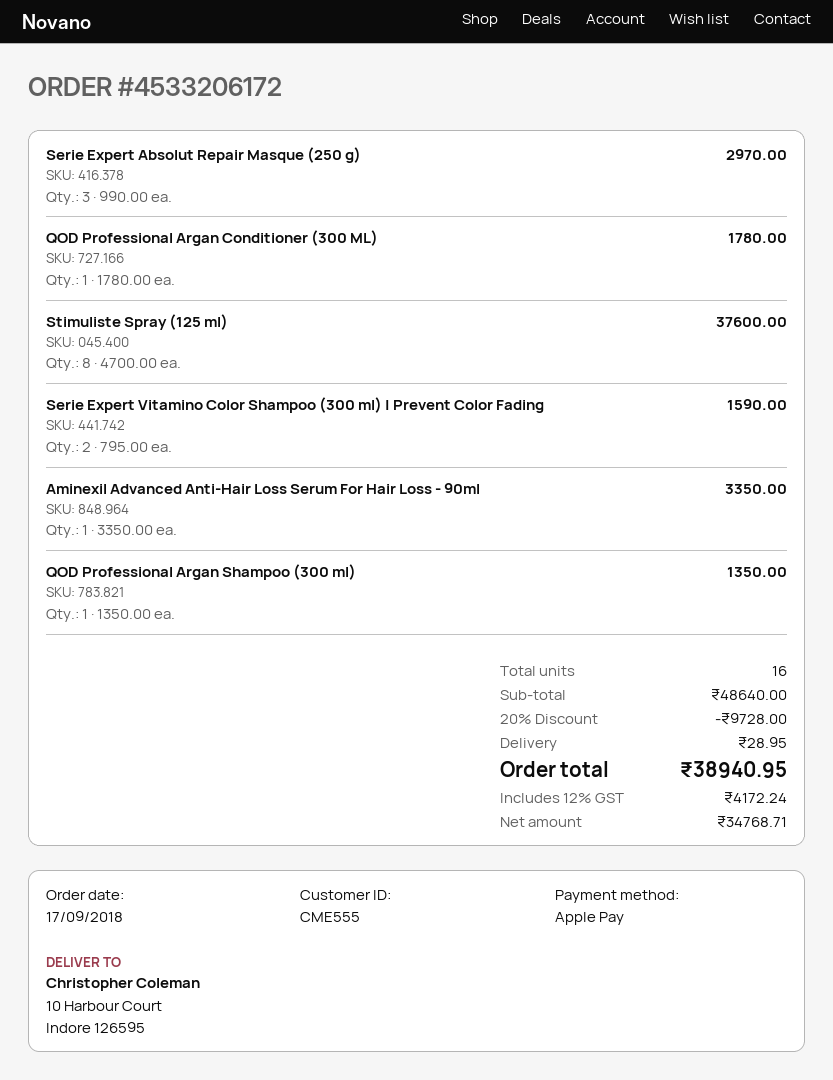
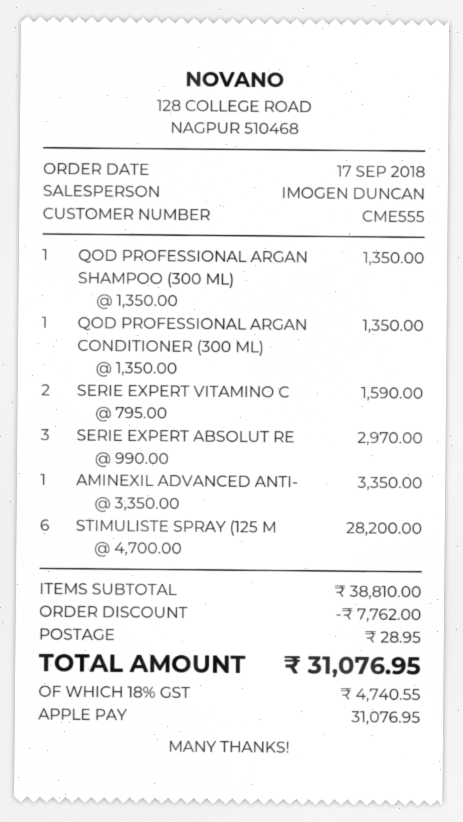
QOD Professional Argan Conditioner (300 ML): 1 x 1780.00 = 1780.00 -> 1 x 1350.00 = 1350.00
Stimuliste Spray (125 ml): 8 x 4700.00 = 37600.00 -> 6 x 4700.00 = 28200.00
subtotal: 48640.00 -> 38810.00
discount: 9728.00 -> 7762.00
tax: 12% = 4172.24 -> 18% = 4740.55
total: 38940.95 -> 31076.95

